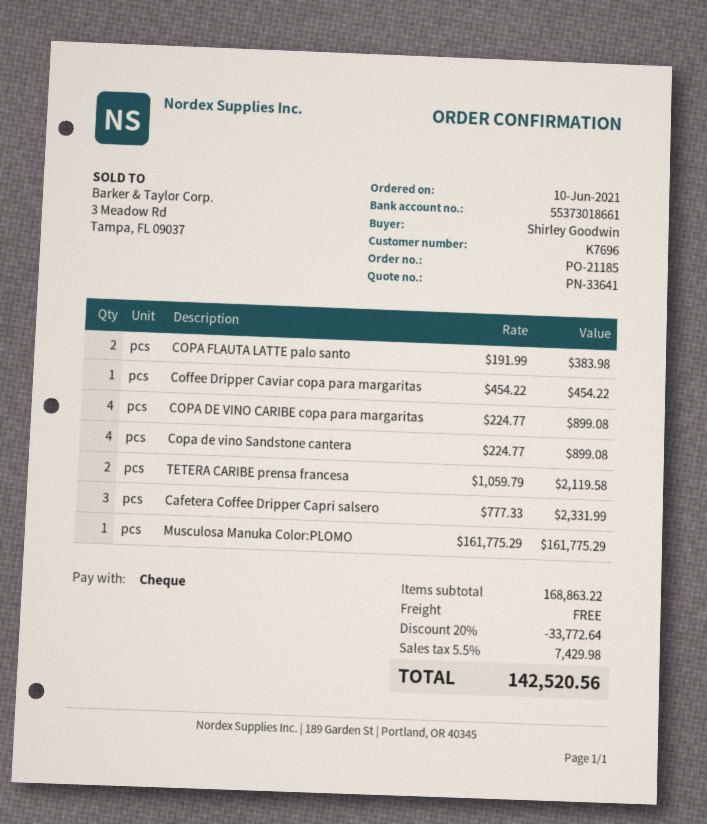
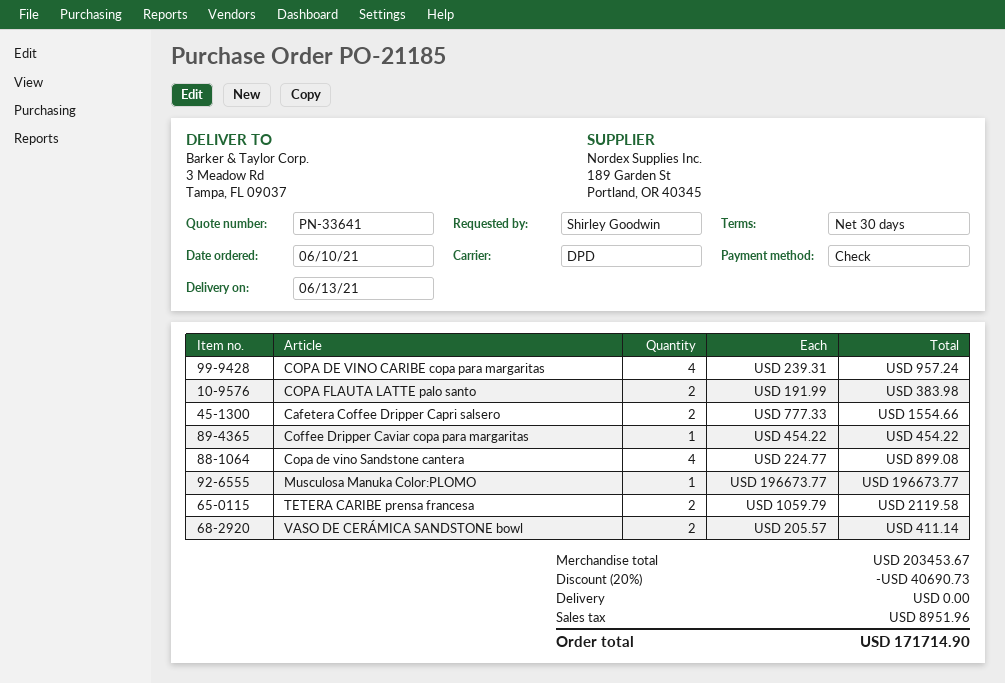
COPA DE VINO CARIBE copa para margaritas: 4 x 224.77 = 899.08 -> 4 x 239.31 = 957.24
Cafetera Coffee Dripper Capri salsero: 3 x 777.33 = 2331.99 -> 2 x 777.33 = 1554.66
Musculosa Manuka Color:PLOMO: 1 x 161775.29 = 161775.29 -> 1 x 196673.77 = 196673.77
VASO DE CERÁMICA SANDSTONE bowl: none -> 2 x 205.57 = 411.14
subtotal: 168863.22 -> 203453.67
discount: 20% = 33772.64 -> 20% = 40690.73
tax: 7429.98 -> 8951.96
total: 142520.56 -> 171714.90

